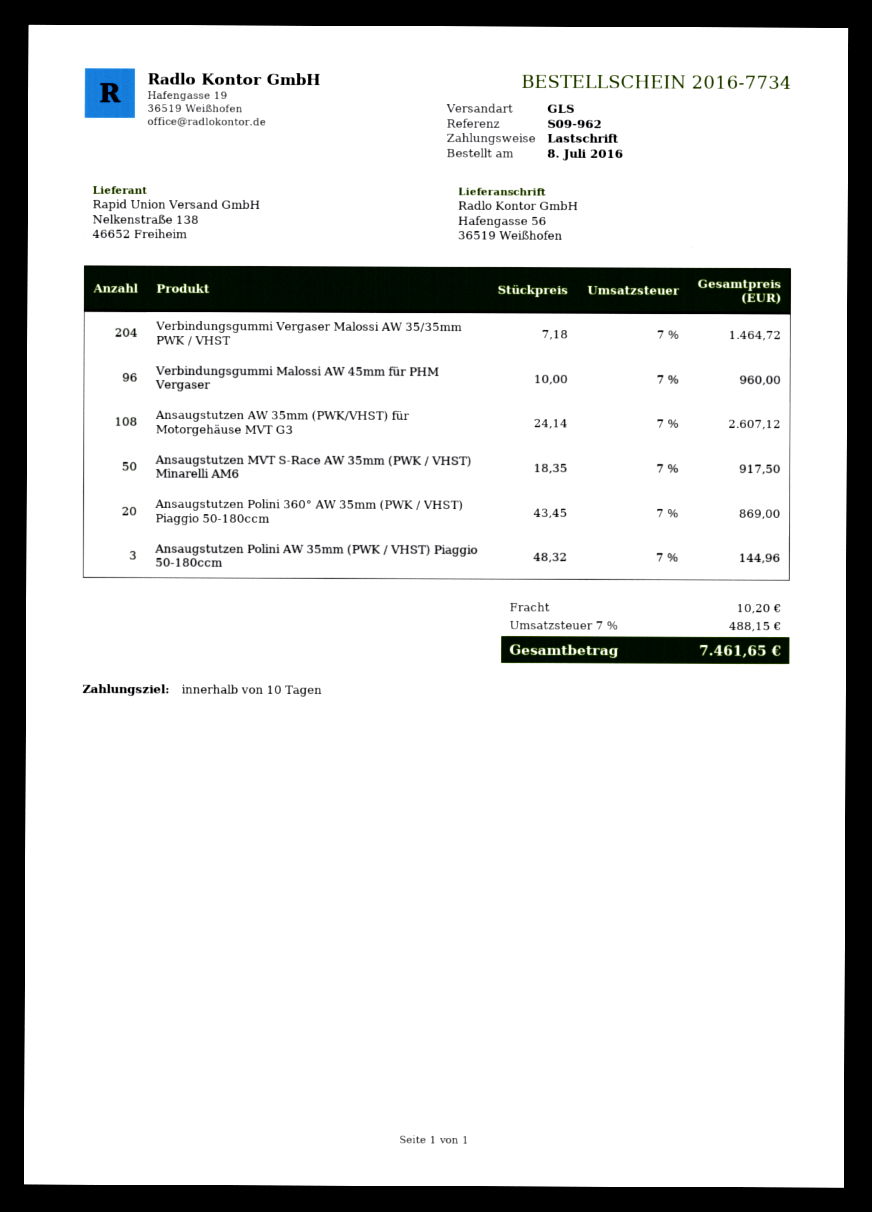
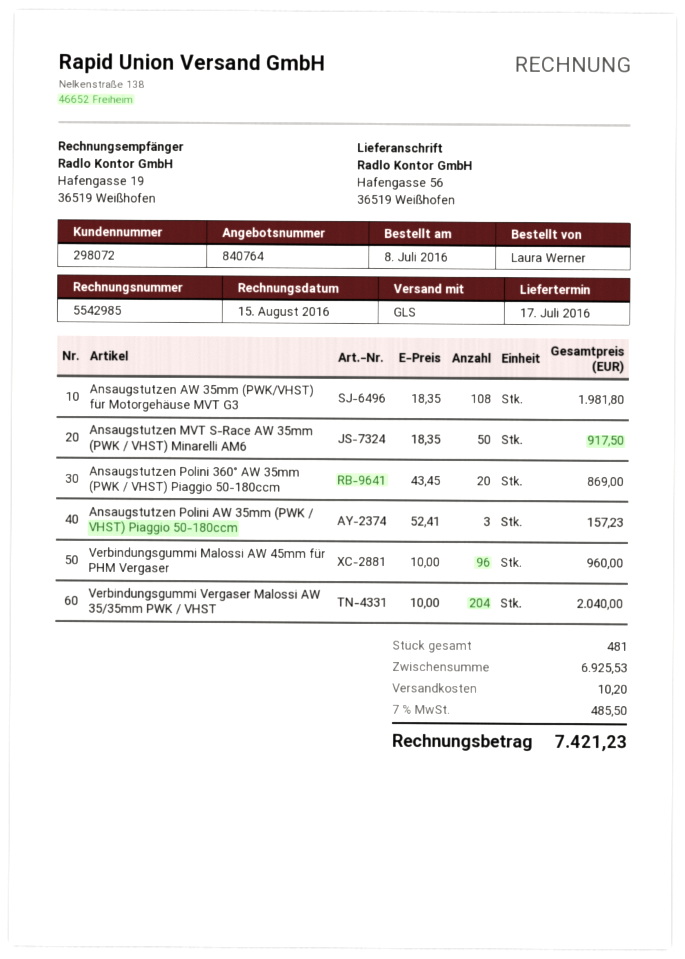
Verbindungsgummi Vergaser Malossi AW 35/35mm PWK / VHST: 204 x 7.18 = 1464.72 -> 204 x 10.00 = 2040.00
Ansaugstutzen AW 35mm (PWK/VHST) für Motorgehäuse MVT G3: 108 x 24.14 = 2607.12 -> 108 x 18.35 = 1981.80
Ansaugstutzen Polini AW 35mm (PWK / VHST) Piaggio 50-180ccm: 3 x 48.32 = 144.96 -> 3 x 52.41 = 157.23
tax: 7% = 488.15 -> 7% = 485.50
total: 7461.65 -> 7421.23

